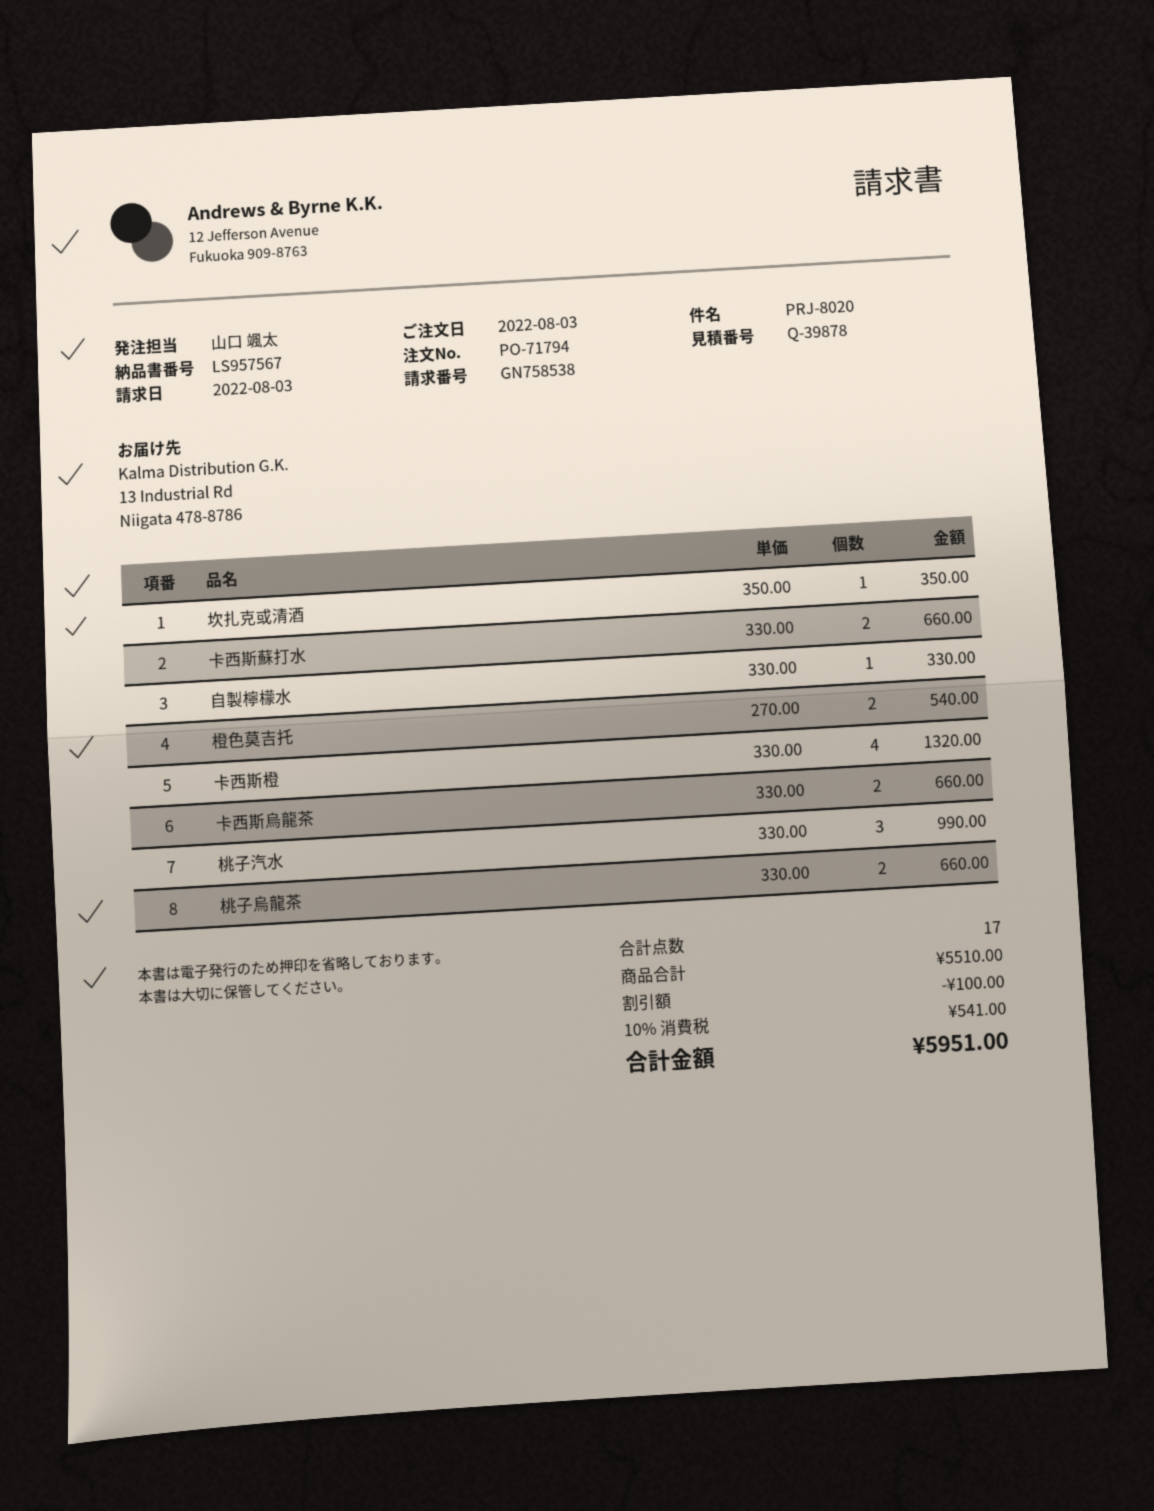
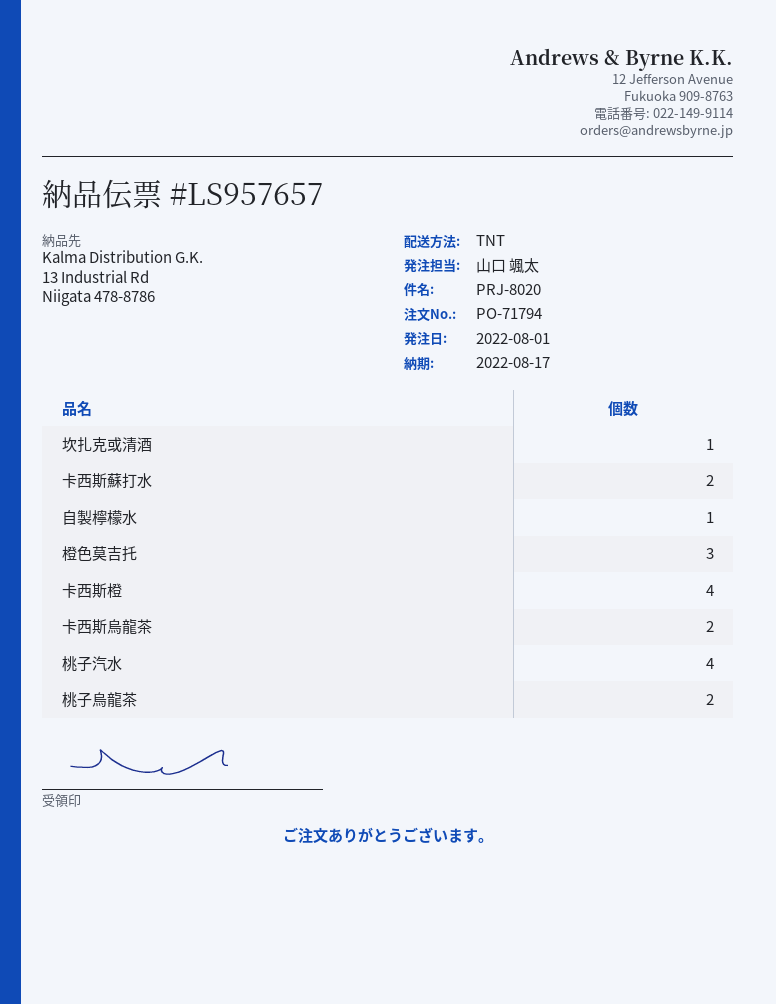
order date: 2022-08-03 -> 2022-08-01
delivery note number: LS957567 -> LS957657
橙色莫吉托: 2 -> 3
桃子汽水: 3 -> 4

